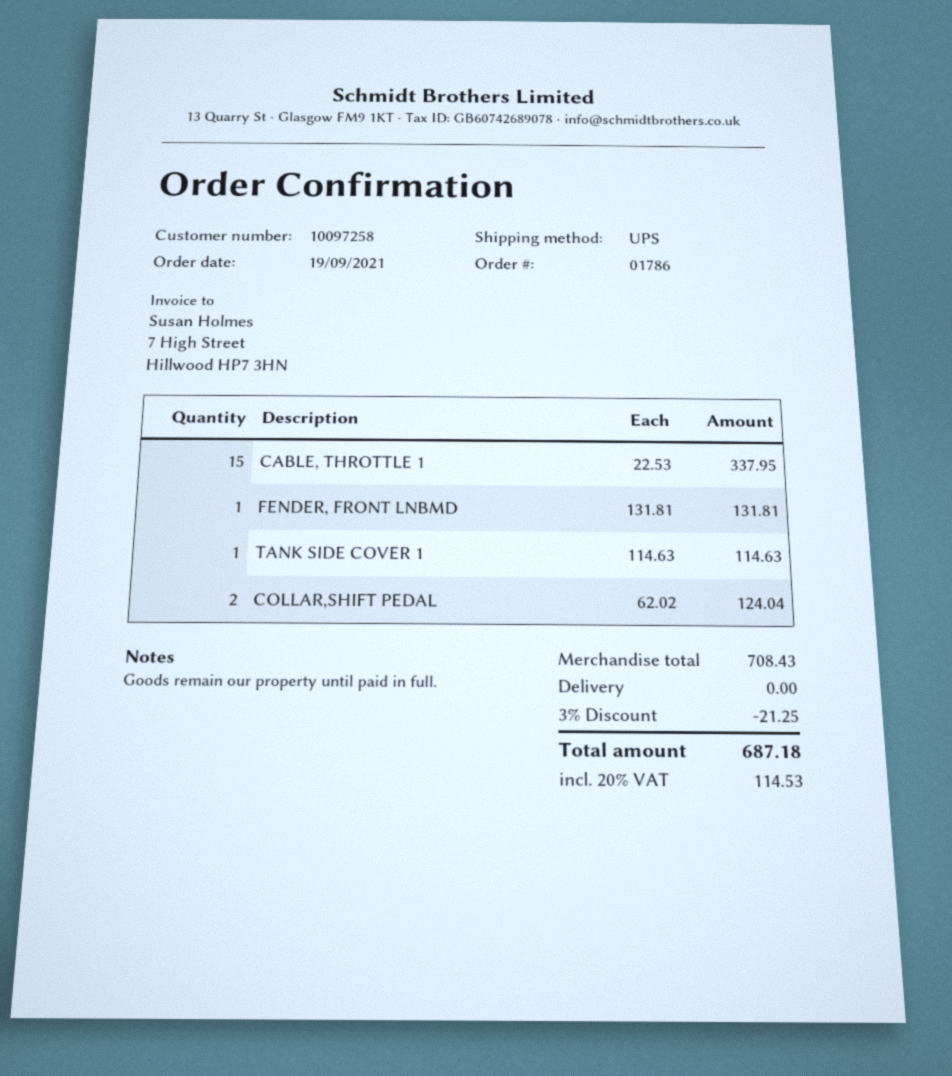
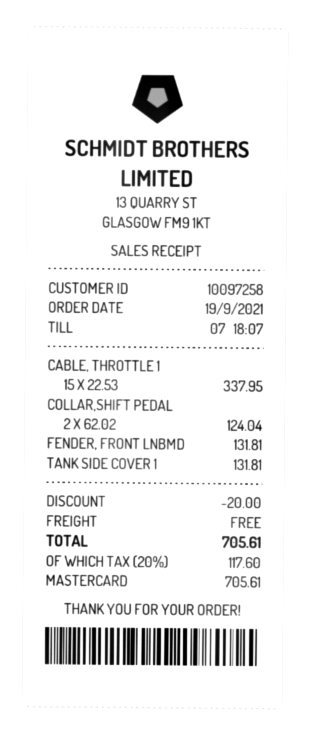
TANK SIDE COVER 1: 1 x 114.63 = 114.63 -> 1 x 131.81 = 131.81
discount: 21.25 -> 20.00
tax: 20% = 114.53 -> 20% = 117.60
total: 687.18 -> 705.61

